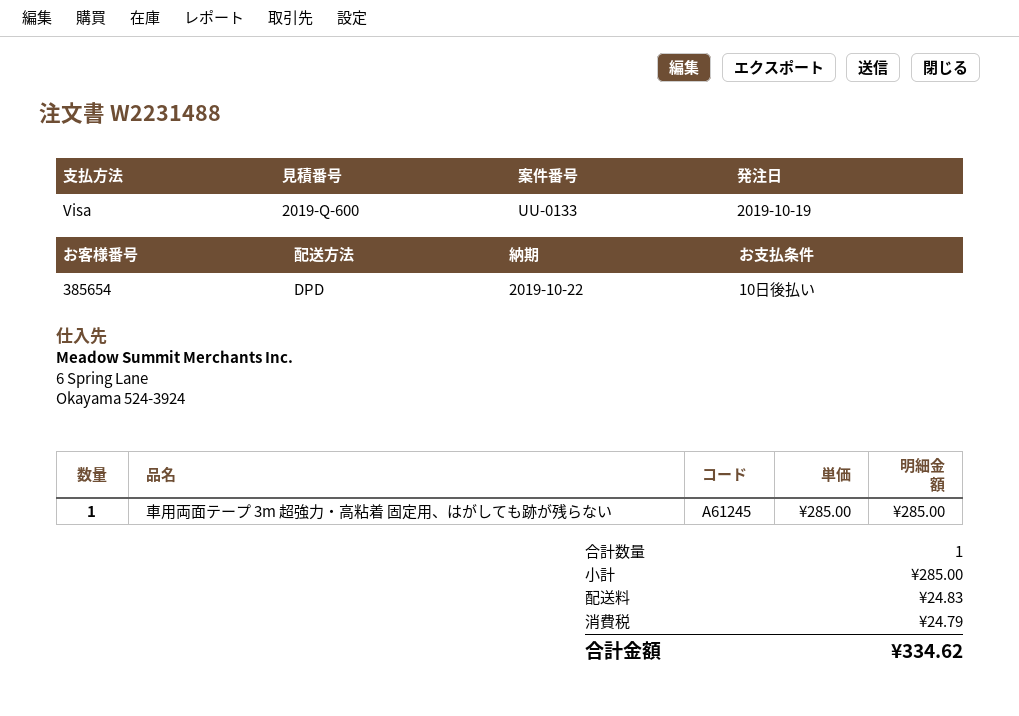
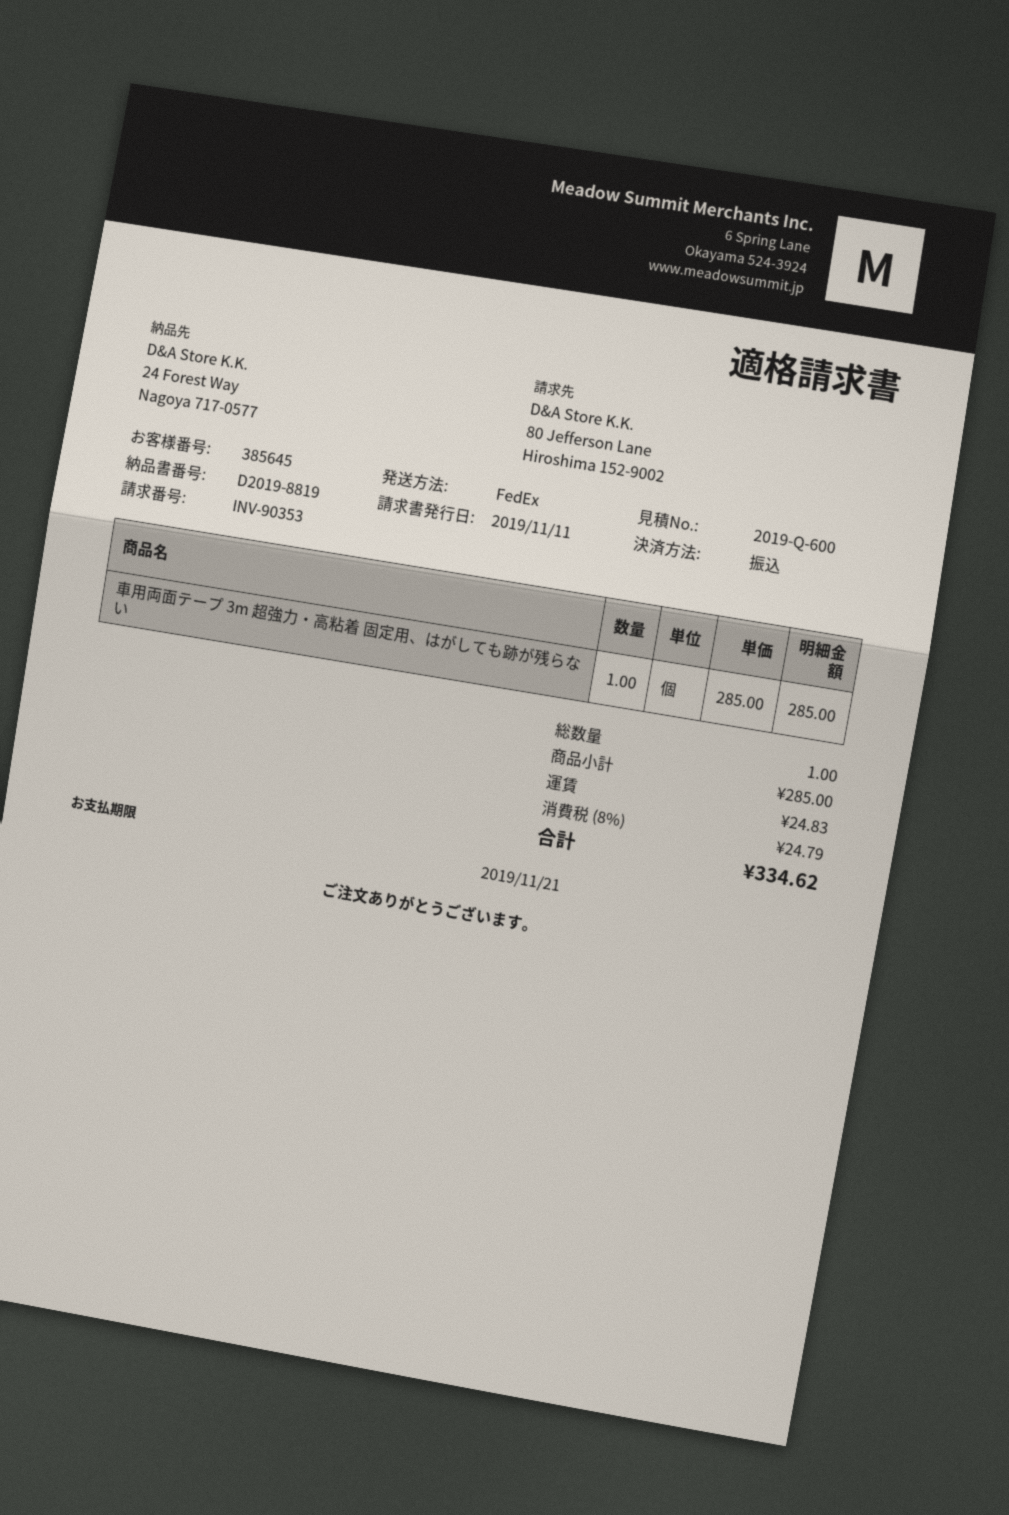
customer number: 385654 -> 385645
payment method: Visa -> bank transfer
shipping method: DPD -> FedEx

